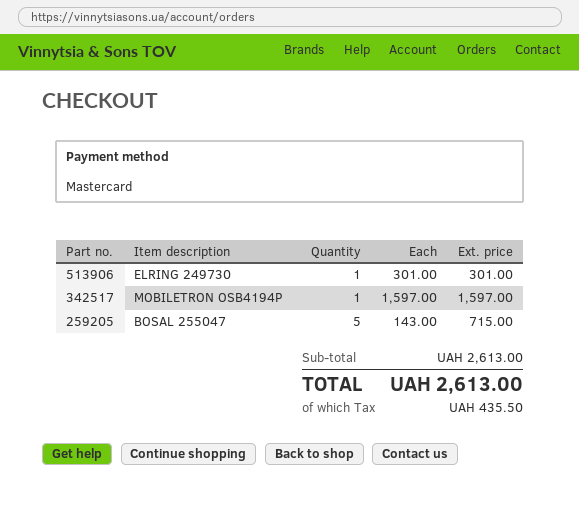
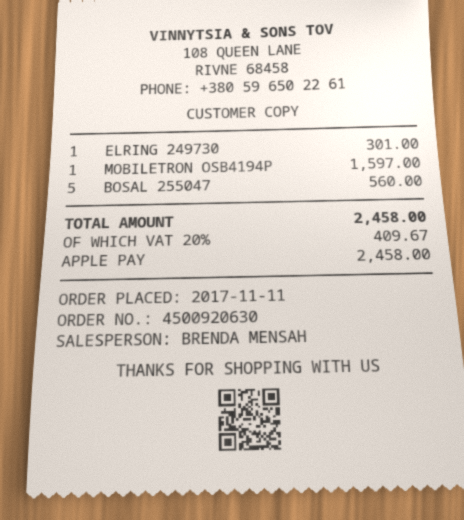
payment method: Mastercard -> Apple Pay
BOSAL 255047: 5 for 715.00 -> 5 for 560.00
tax: 435.50 -> 409.67
total: 2613.00 -> 2458.00

